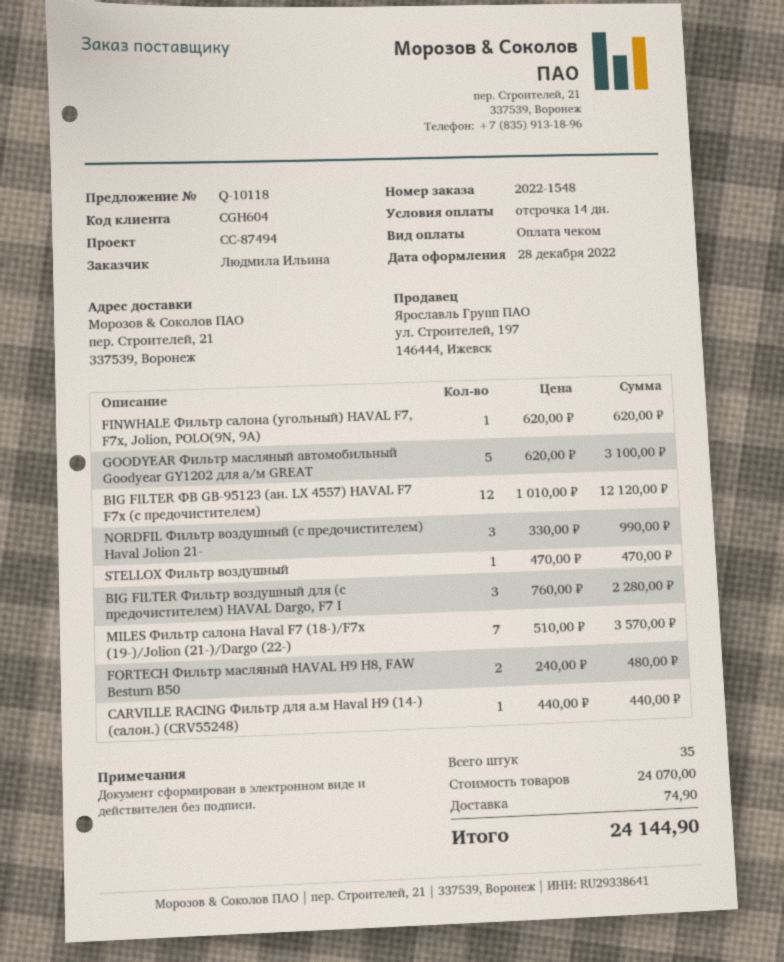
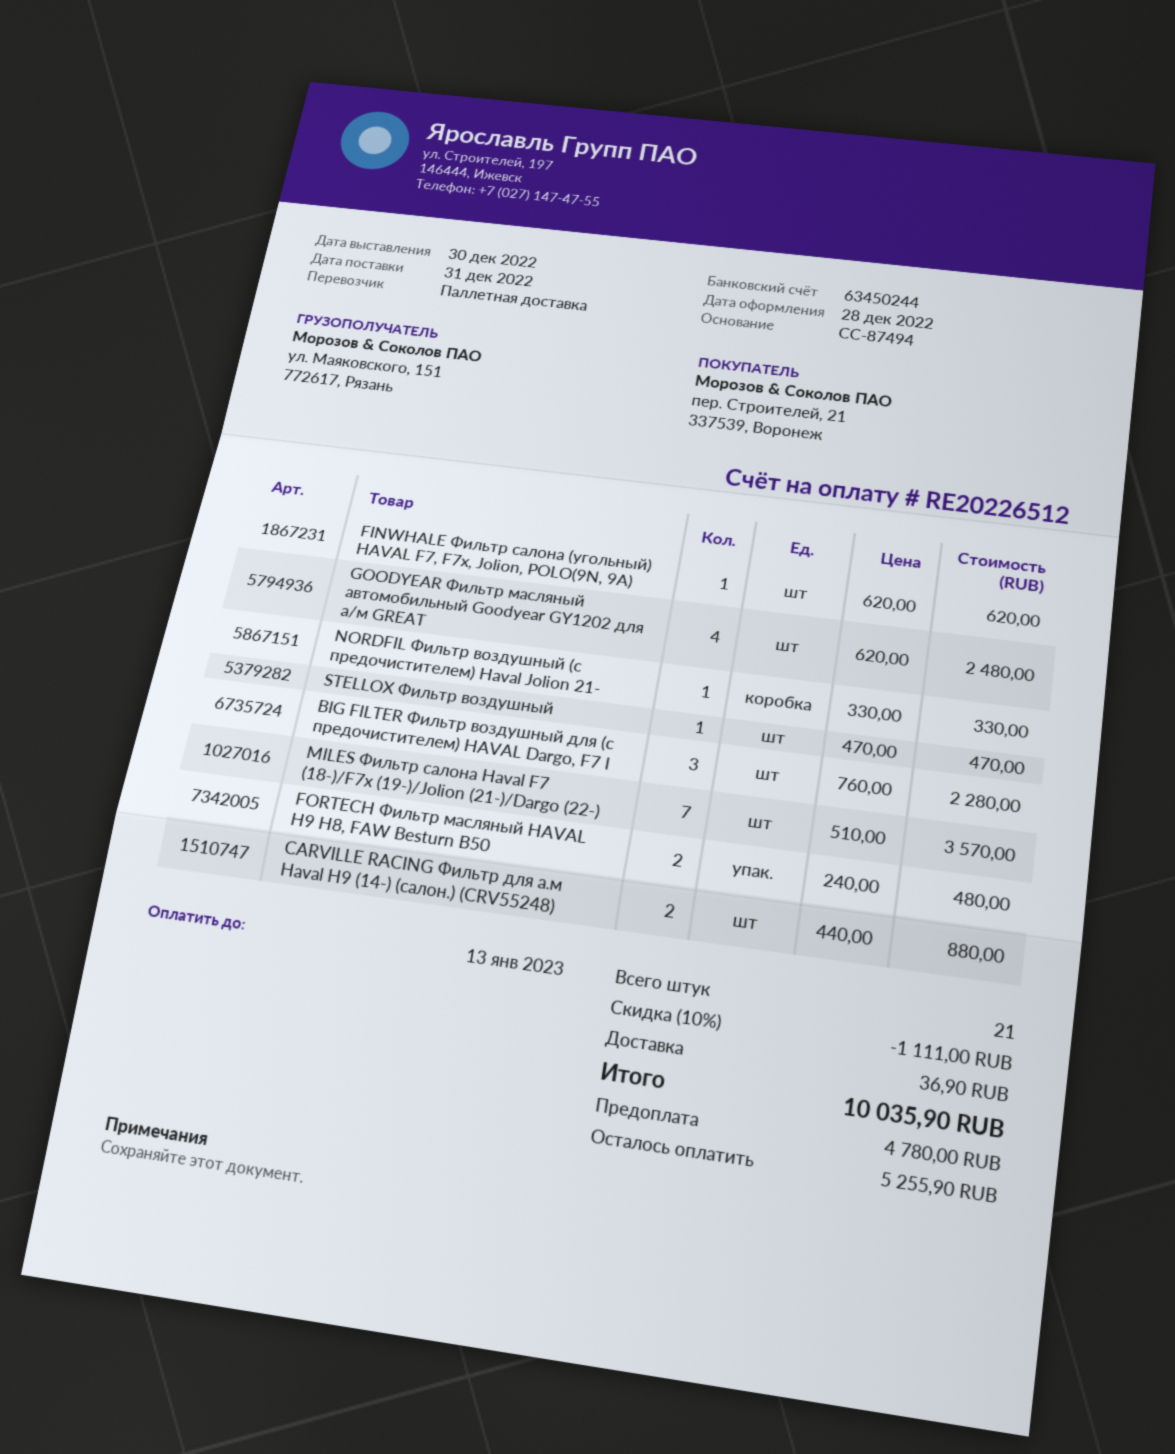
ship to: пер. Строителей, 21, 337539, Воронеж -> ул. Маяковского, 151, 772617, Рязань
GOODYEAR Фильтр масляный автомобильный Goodyear GY1202 для а/м GREAT: 5 x 620.00 = 3100.00 -> 4 x 620.00 = 2480.00
BIG FILTER ФВ GB-95123 (ан. LX 4557) HAVAL F7 F7x (с предочистителем): 12 x 1010.00 = 12120.00 -> none
NORDFIL Фильтр воздушный (с предочистителем) Haval Jolion 21-: 3 x 330.00 = 990.00 -> 1 x 330.00 = 330.00
CARVILLE RACING Фильтр для а.м Haval H9 (14-) (салон.) (CRV55248): 1 x 440.00 = 440.00 -> 2 x 440.00 = 880.00
total quantity: 35 -> 21
discount: none -> 10% = 1111.00
shipping: 74.90 -> 36.90
total: 24144.90 -> 10035.90

